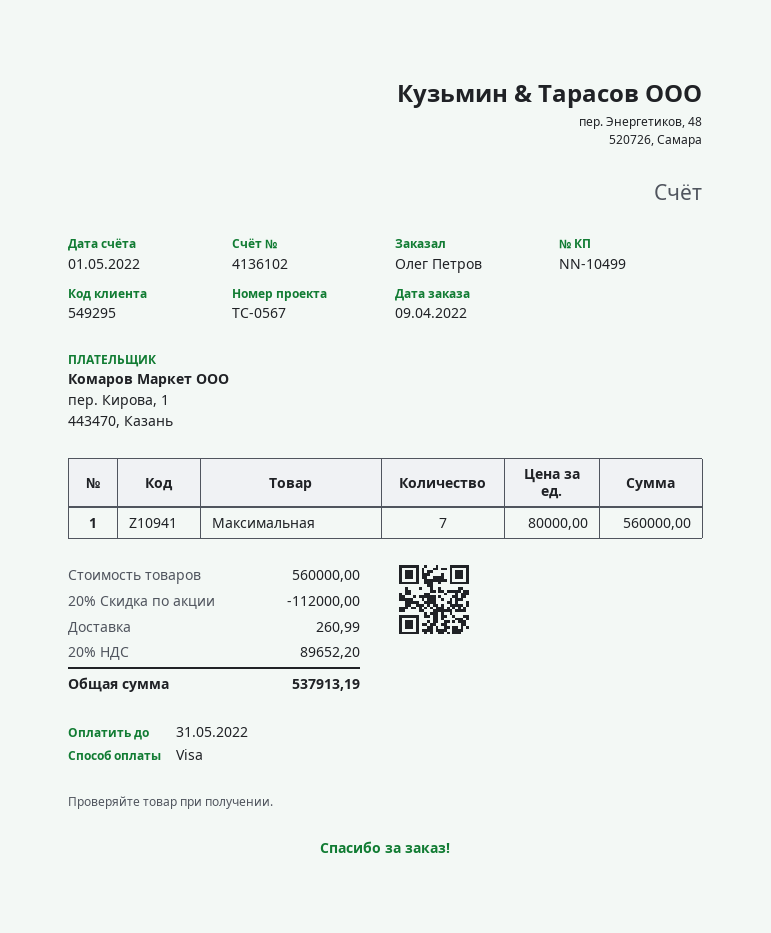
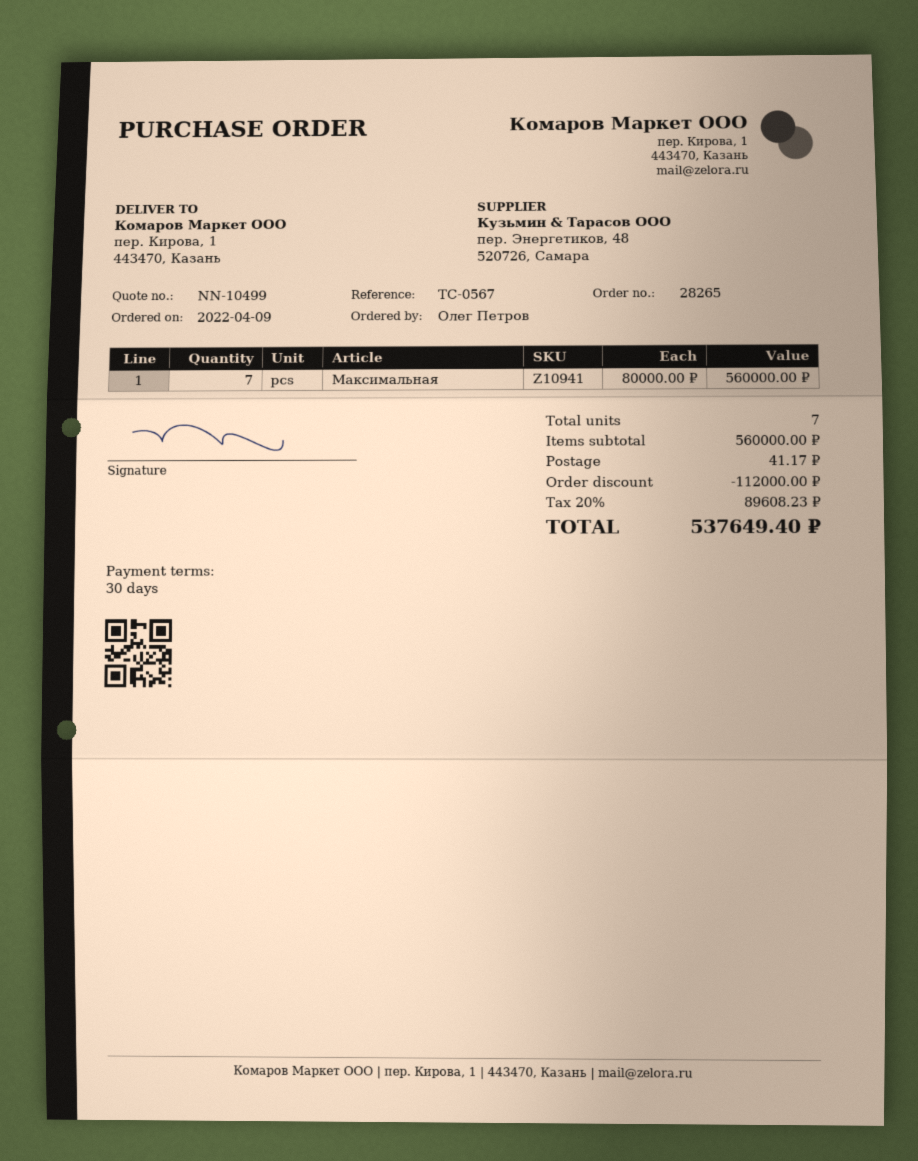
shipping: 260.99 -> 41.17
tax: 20% = 89652.20 -> 20% = 89608.23
total: 537913.19 -> 537649.40

